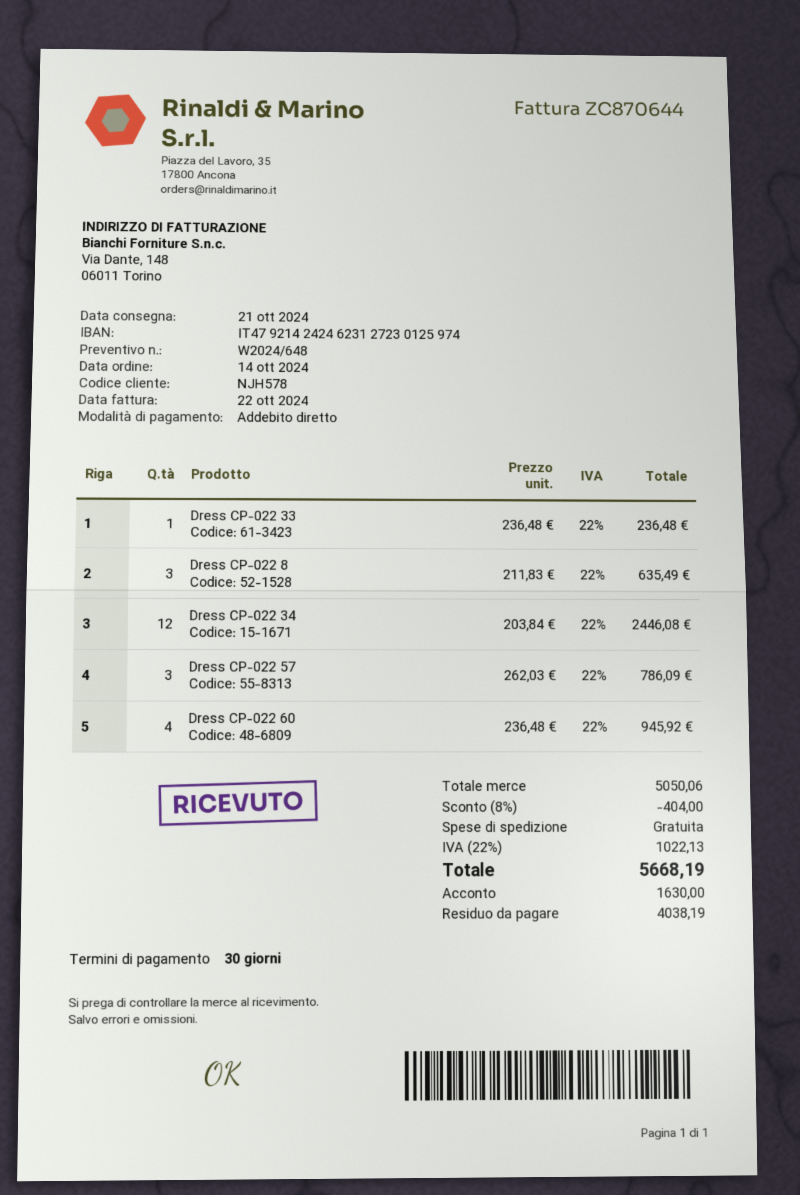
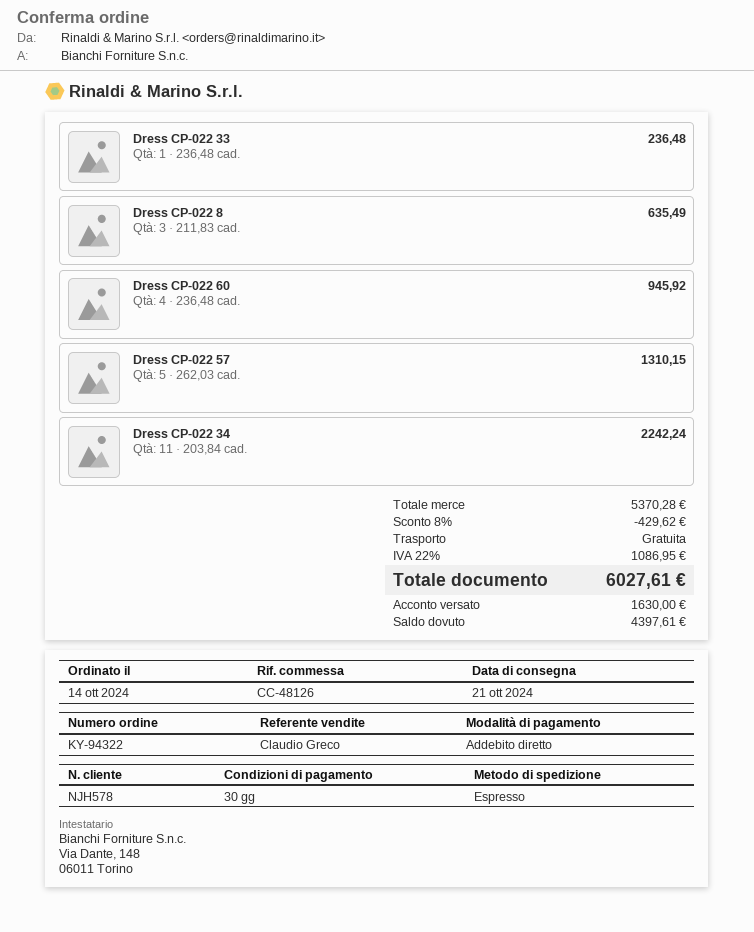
Dress CP-022 34: 12 x 203.84 = 2446.08 -> 11 x 203.84 = 2242.24
Dress CP-022 57: 3 x 262.03 = 786.09 -> 5 x 262.03 = 1310.15
subtotal: 5050.06 -> 5370.28
discount: 8% = 404.00 -> 8% = 429.62
tax: 22% = 1022.13 -> 22% = 1086.95
total: 5668.19 -> 6027.61
balance: 4038.19 -> 4397.61

